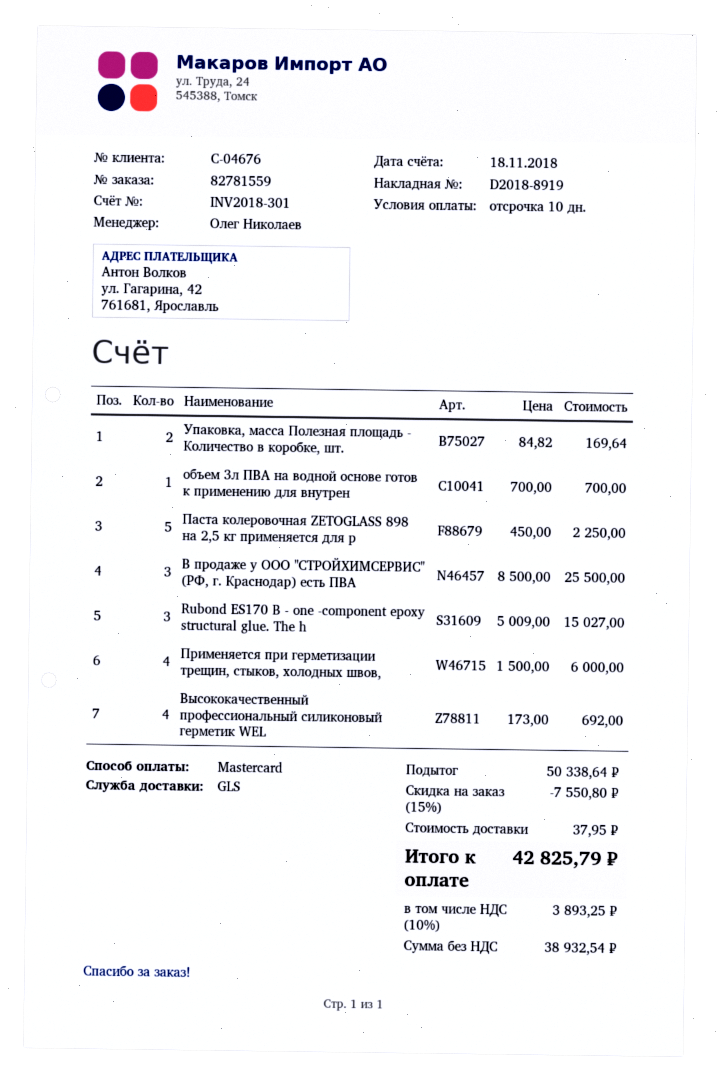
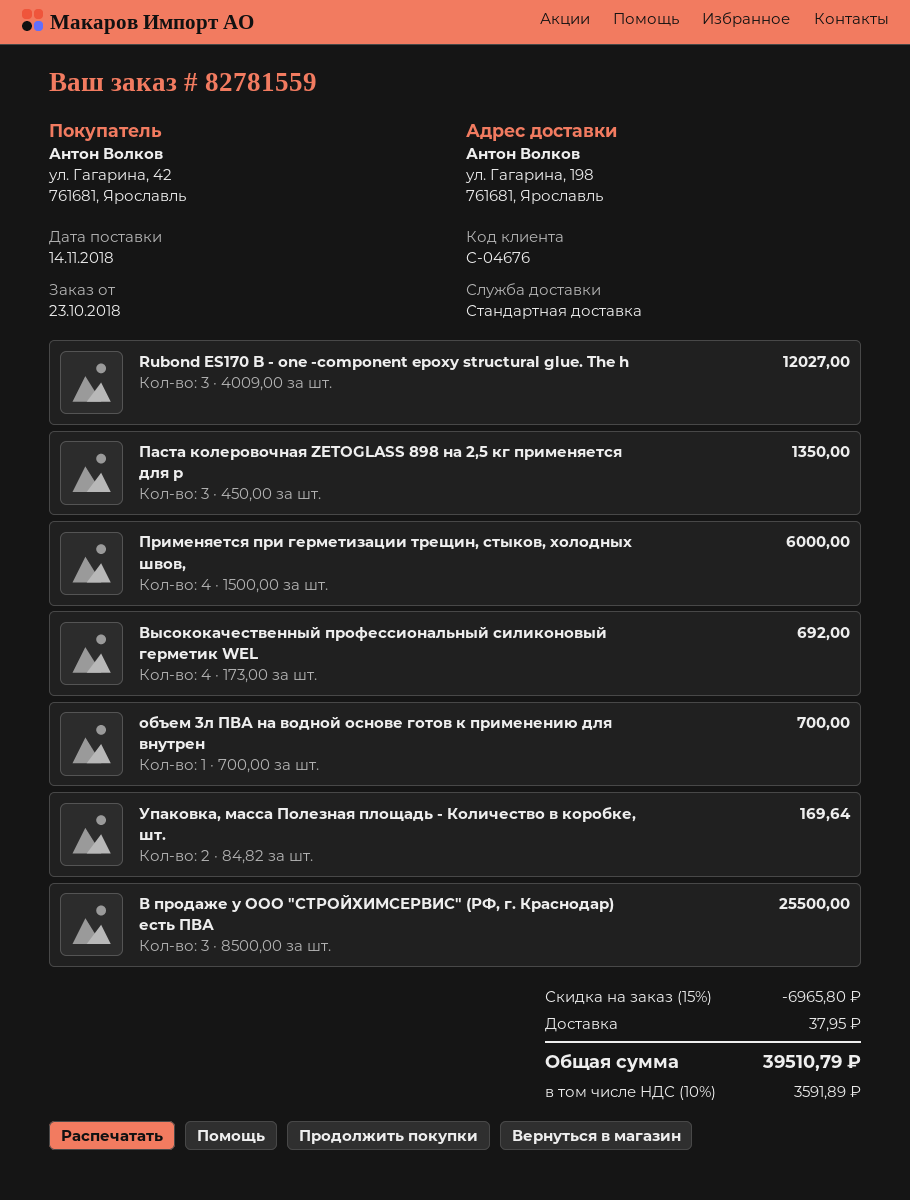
shipping method: GLS -> standard
Паста колеровочная ZETOGLASS 898 на 2,5 кг применяется для р: 5 x 450.00 = 2250.00 -> 3 x 450.00 = 1350.00
Rubond ES170 B - one -component epoxy structural glue. The h: 3 x 5009.00 = 15027.00 -> 3 x 4009.00 = 12027.00
discount: 15% = 7550.80 -> 15% = 6965.80
tax: 10% = 3893.25 -> 10% = 3591.89
total: 42825.79 -> 39510.79

